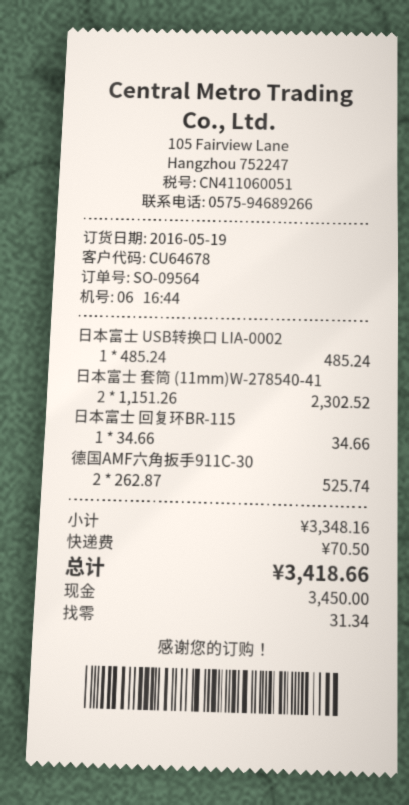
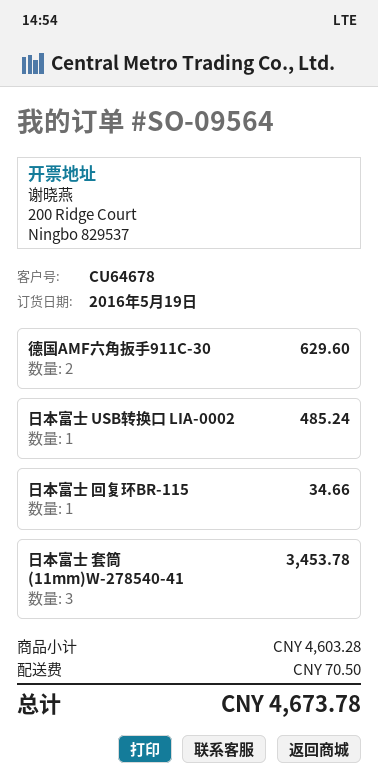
日本富士 套筒 (11mm)W-278540-41: 2 for 2302.52 -> 3 for 3453.78
德国AMF六角扳手911C-30: 2 for 525.74 -> 2 for 629.60
subtotal: 3348.16 -> 4603.28
total: 3418.66 -> 4673.78

